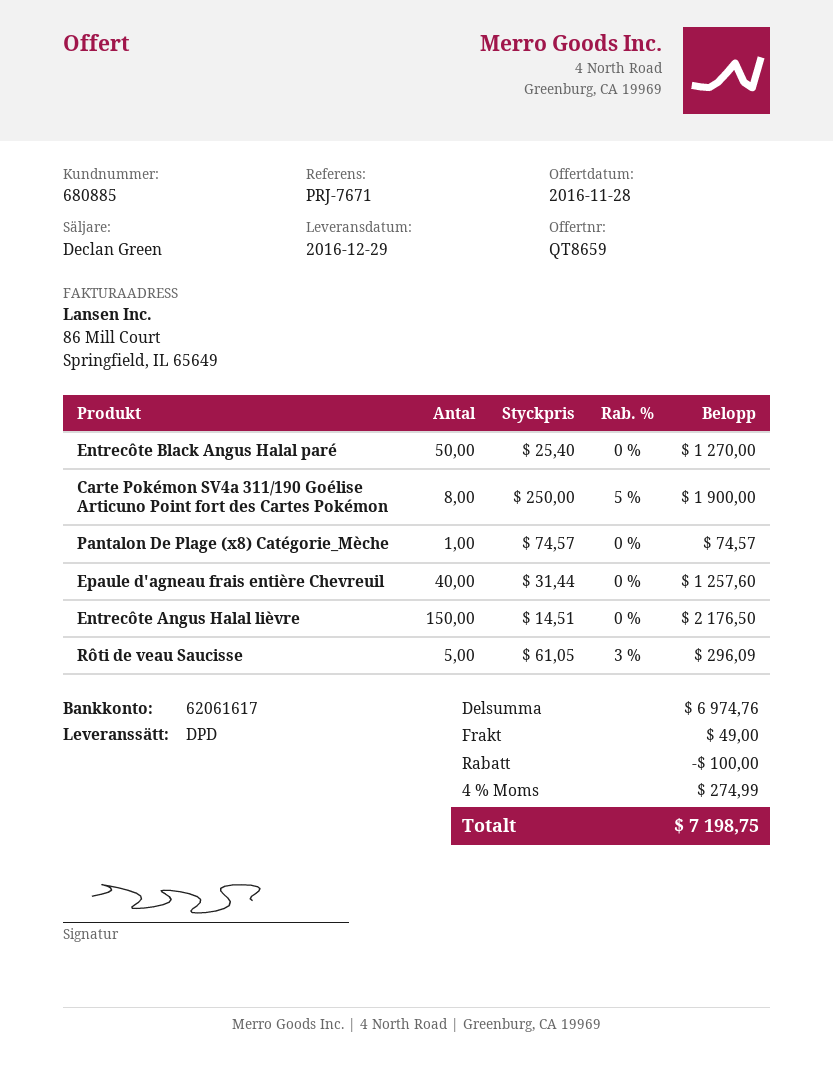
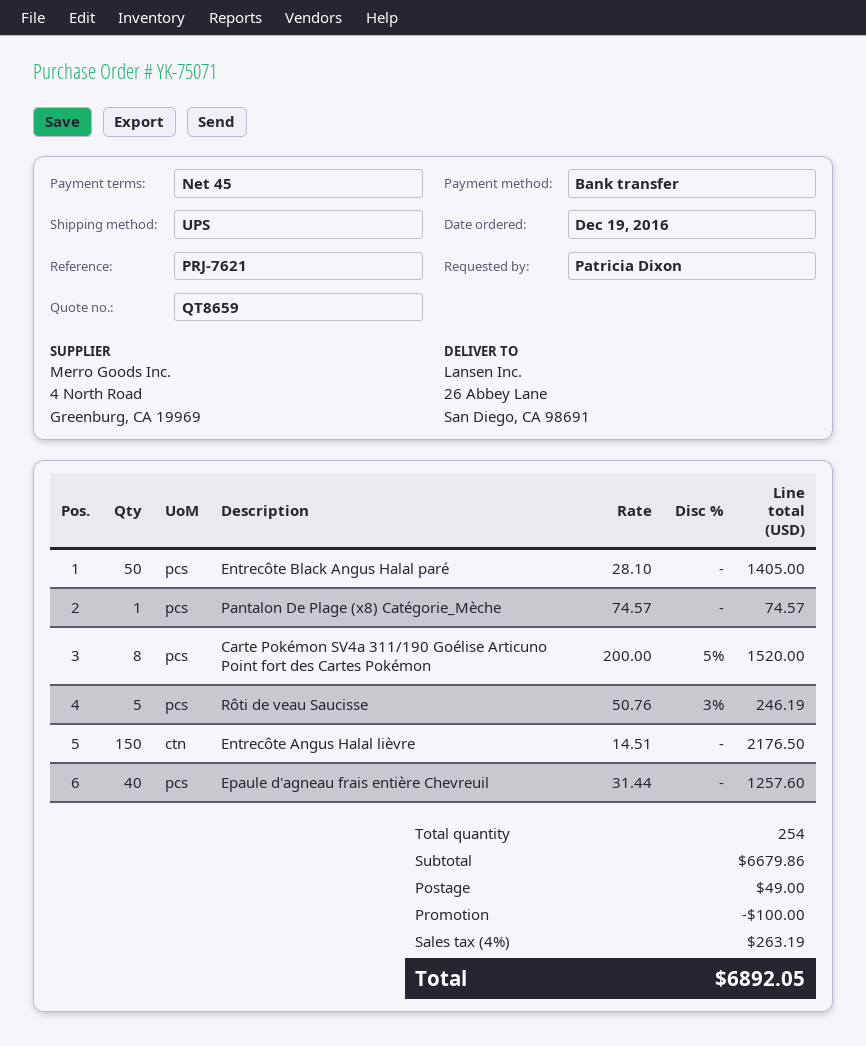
reference: PRJ-7671 -> PRJ-7621
shipping method: DPD -> UPS
Entrecôte Black Angus Halal paré: 50 x 25.40 = 1270.00 -> 50 x 28.10 = 1405.00
Carte Pokémon SV4a 311/190 Goélise Articuno Point fort des Cartes Pokémon: 8 x 250.00 - 5% = 1900.00 -> 8 x 200.00 - 5% = 1520.00
Rôti de veau Saucisse: 5 x 61.05 - 3% = 296.09 -> 5 x 50.76 - 3% = 246.19
subtotal: 6974.76 -> 6679.86
tax: 4% = 274.99 -> 4% = 263.19
total: 7198.75 -> 6892.05

